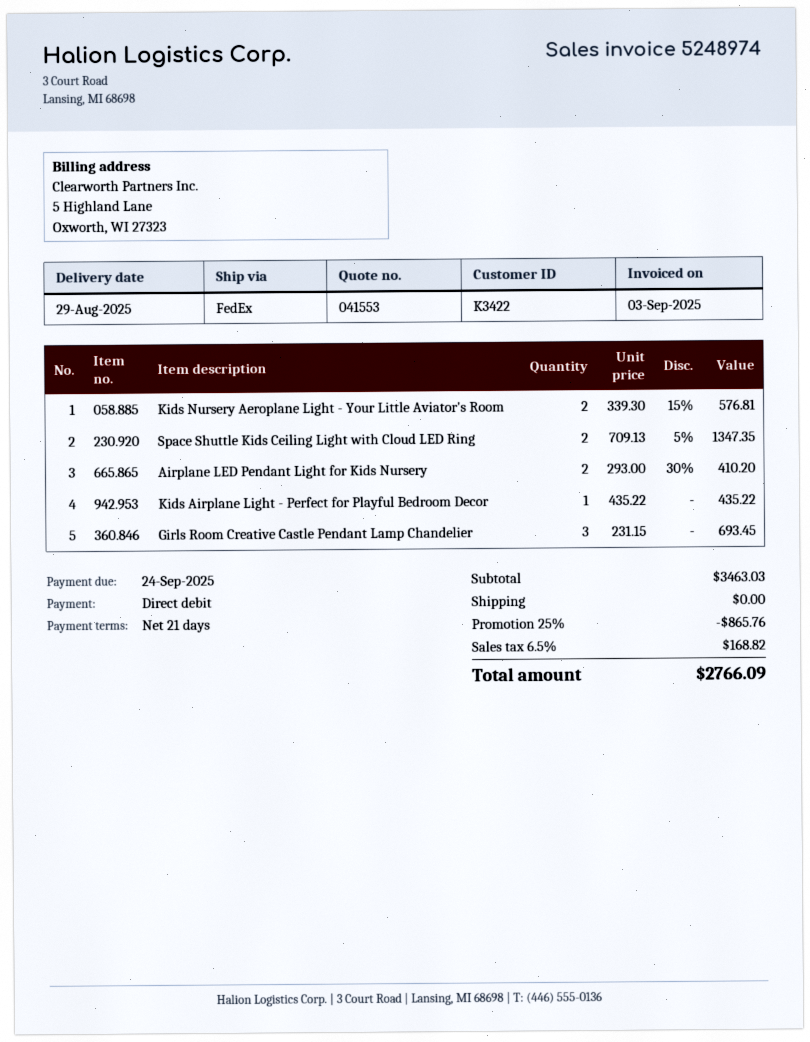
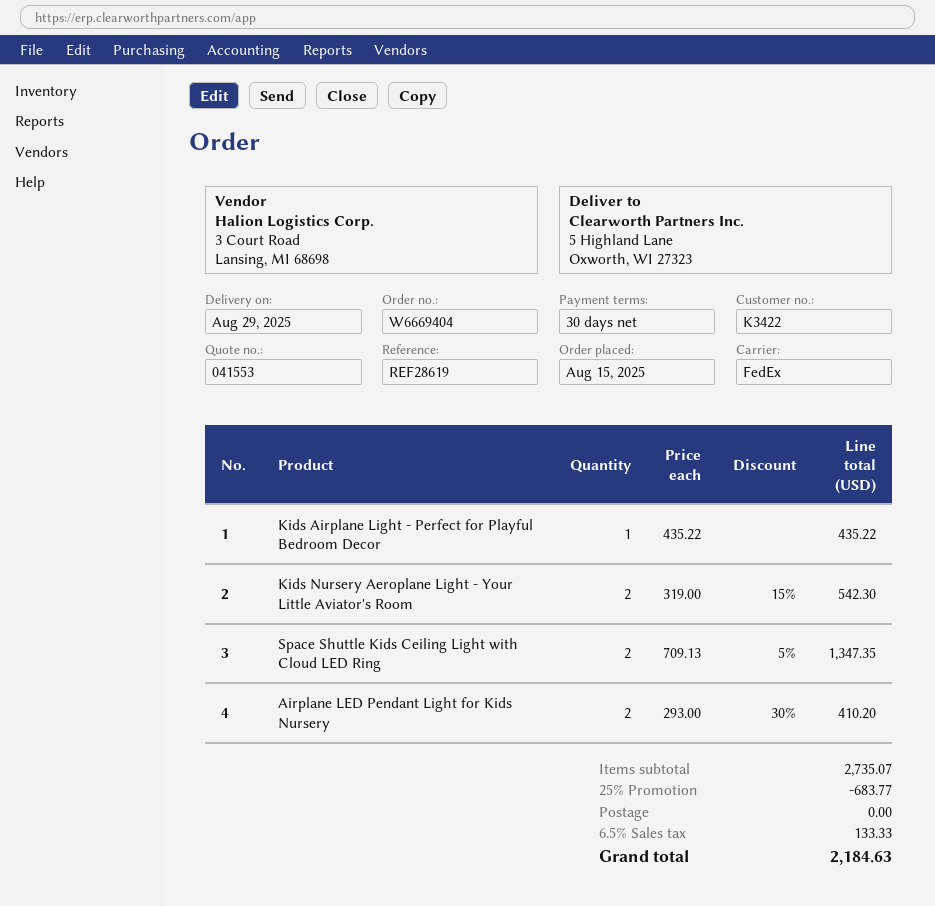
payment terms: 21 days -> 30 days
Kids Nursery Aeroplane Light - Your Little Aviator's Room: 2 x 339.30 - 15% = 576.81 -> 2 x 319.00 - 15% = 542.30
Girls Room Creative Castle Pendant Lamp Chandelier: 3 x 231.15 = 693.45 -> none
subtotal: 3463.03 -> 2735.07
discount: 25% = 865.76 -> 25% = 683.77
tax: 6.5% = 168.82 -> 6.5% = 133.33
total: 2766.09 -> 2184.63

